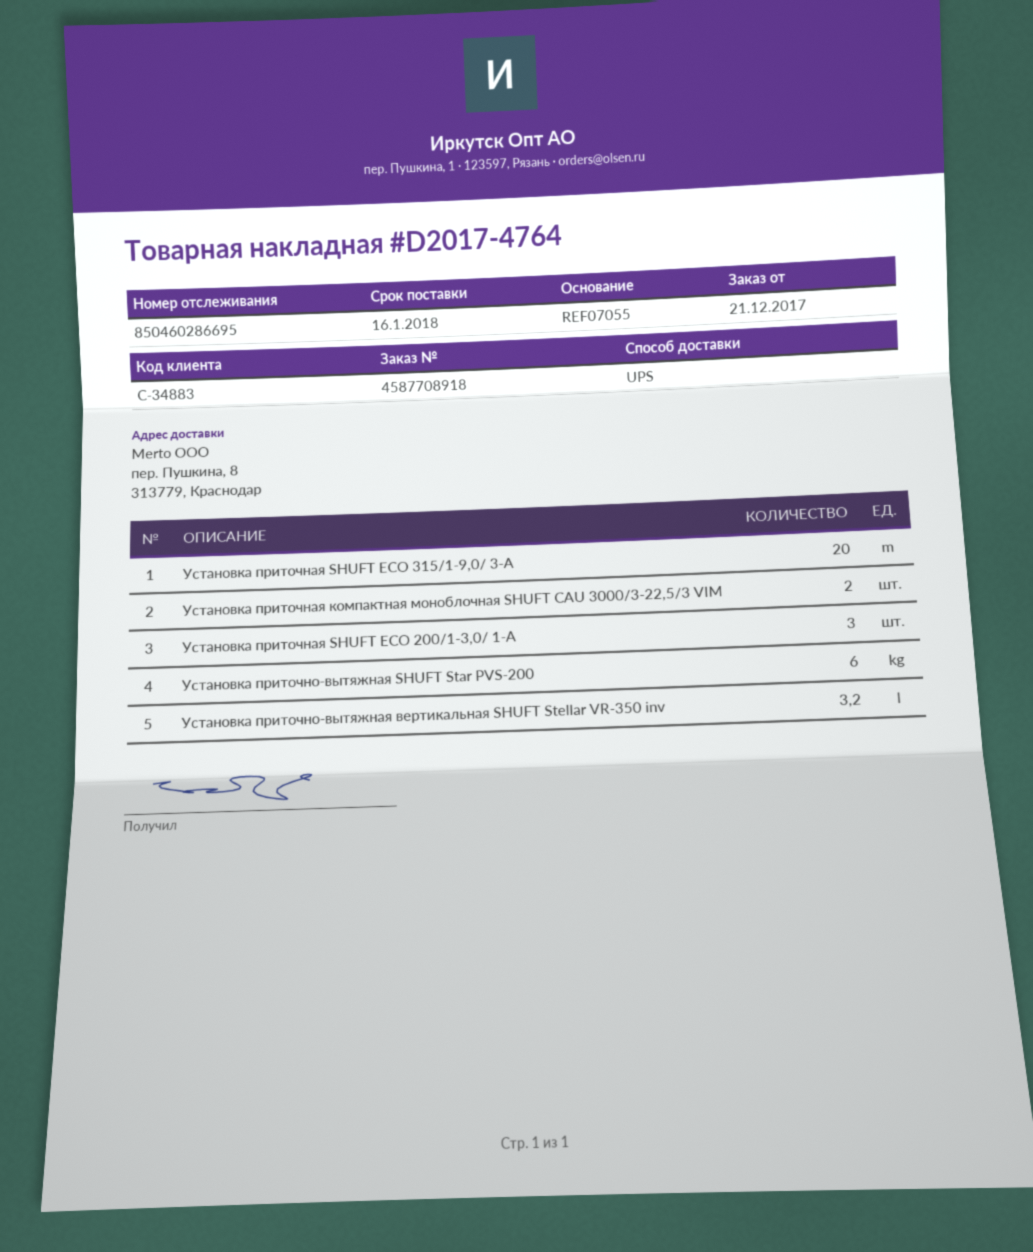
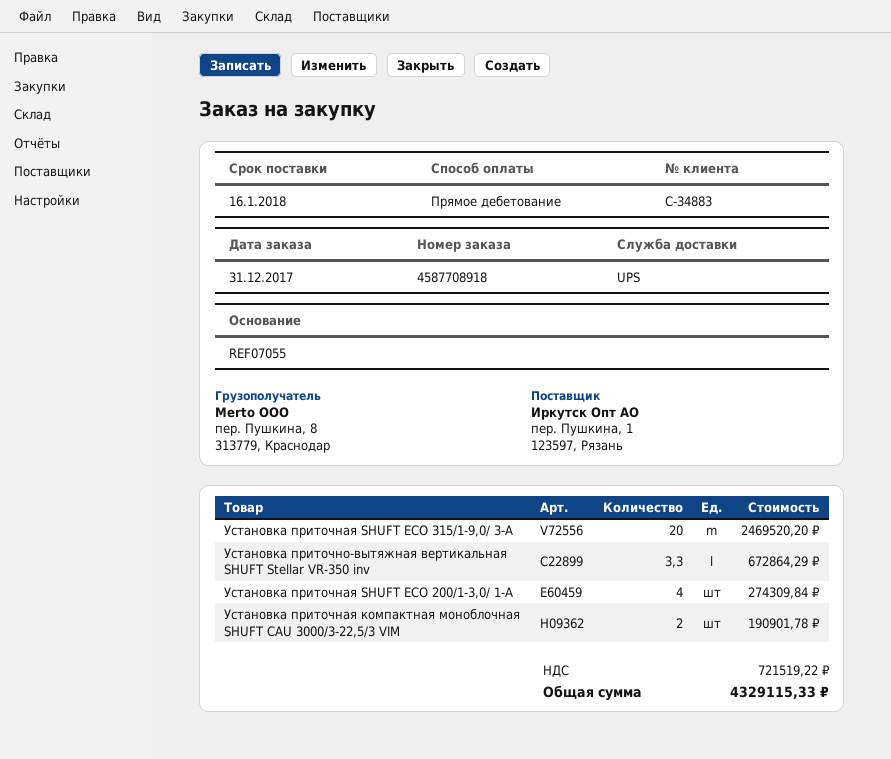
order date: 2017-12-21 -> 2017-12-31
Установка приточная SHUFT ECO 200/1-3,0/ 1-A: 3 -> 4
Установка приточно-вытяжная SHUFT Star PVS-200: 6 -> none
Установка приточно-вытяжная вертикальная SHUFT Stellar VR-350 inv: 3.2 -> 3.3

